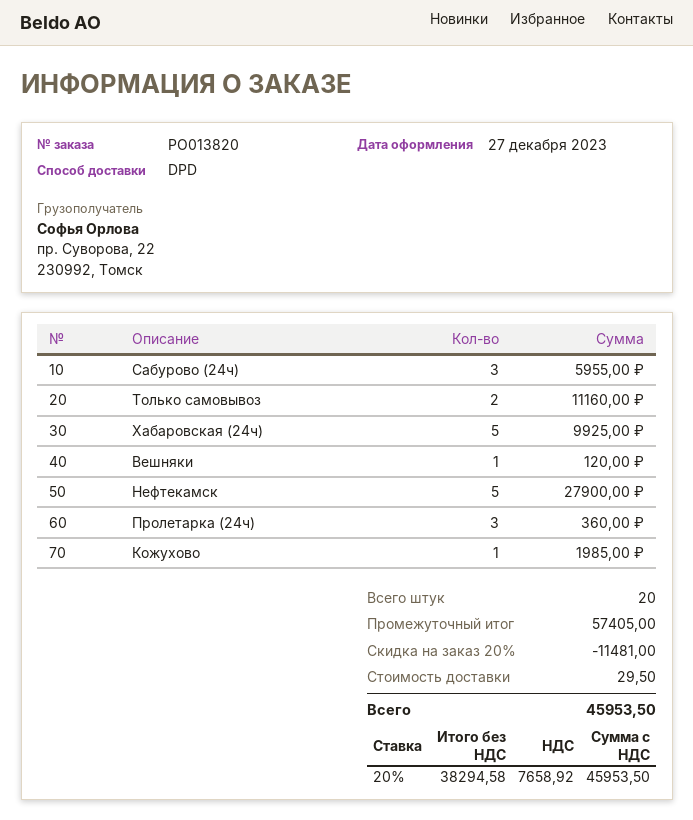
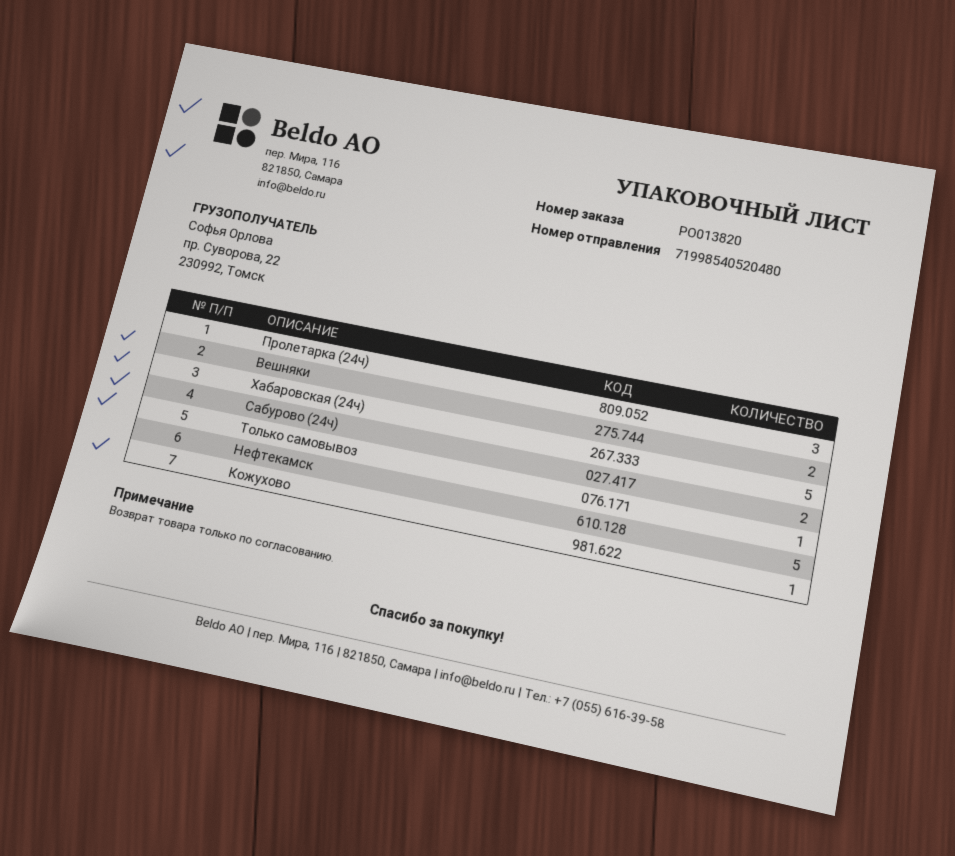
Сабурово (24ч): 3 -> 2
Только самовывоз: 2 -> 1
Вешняки: 1 -> 2

